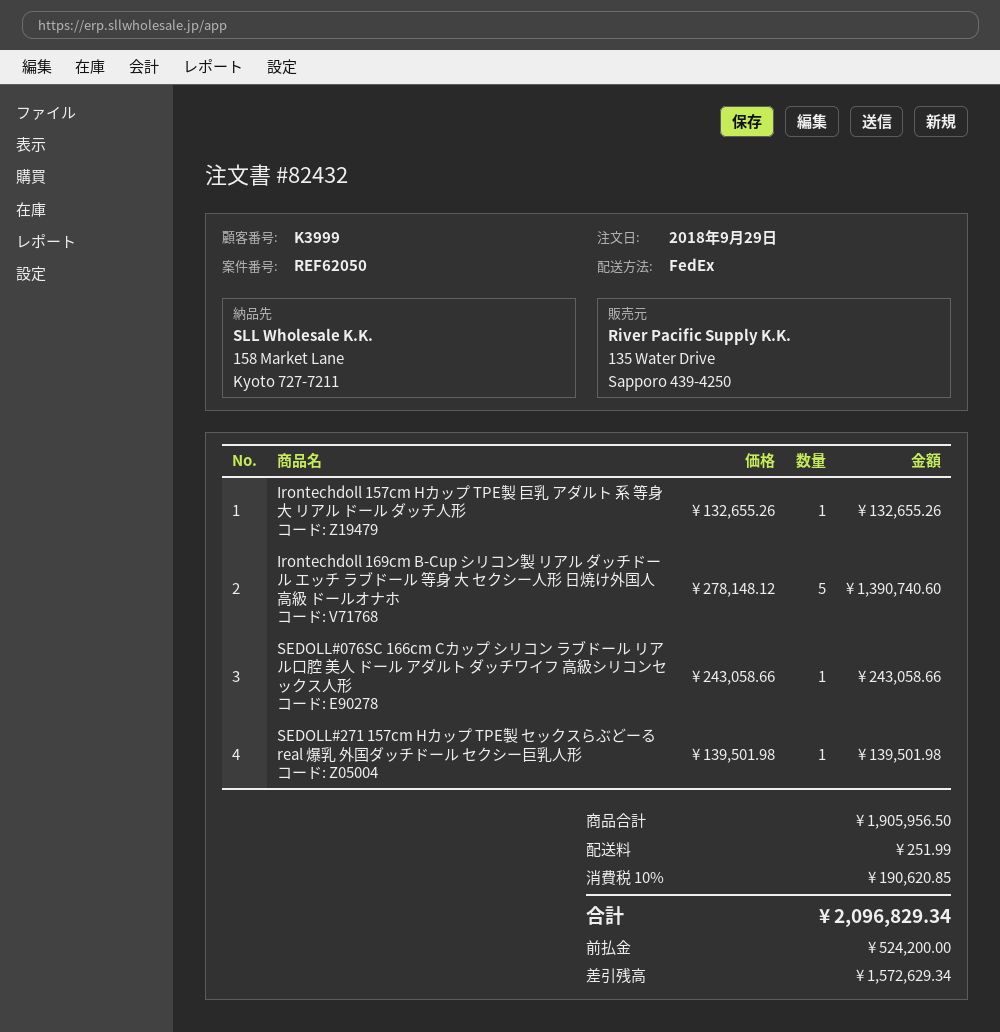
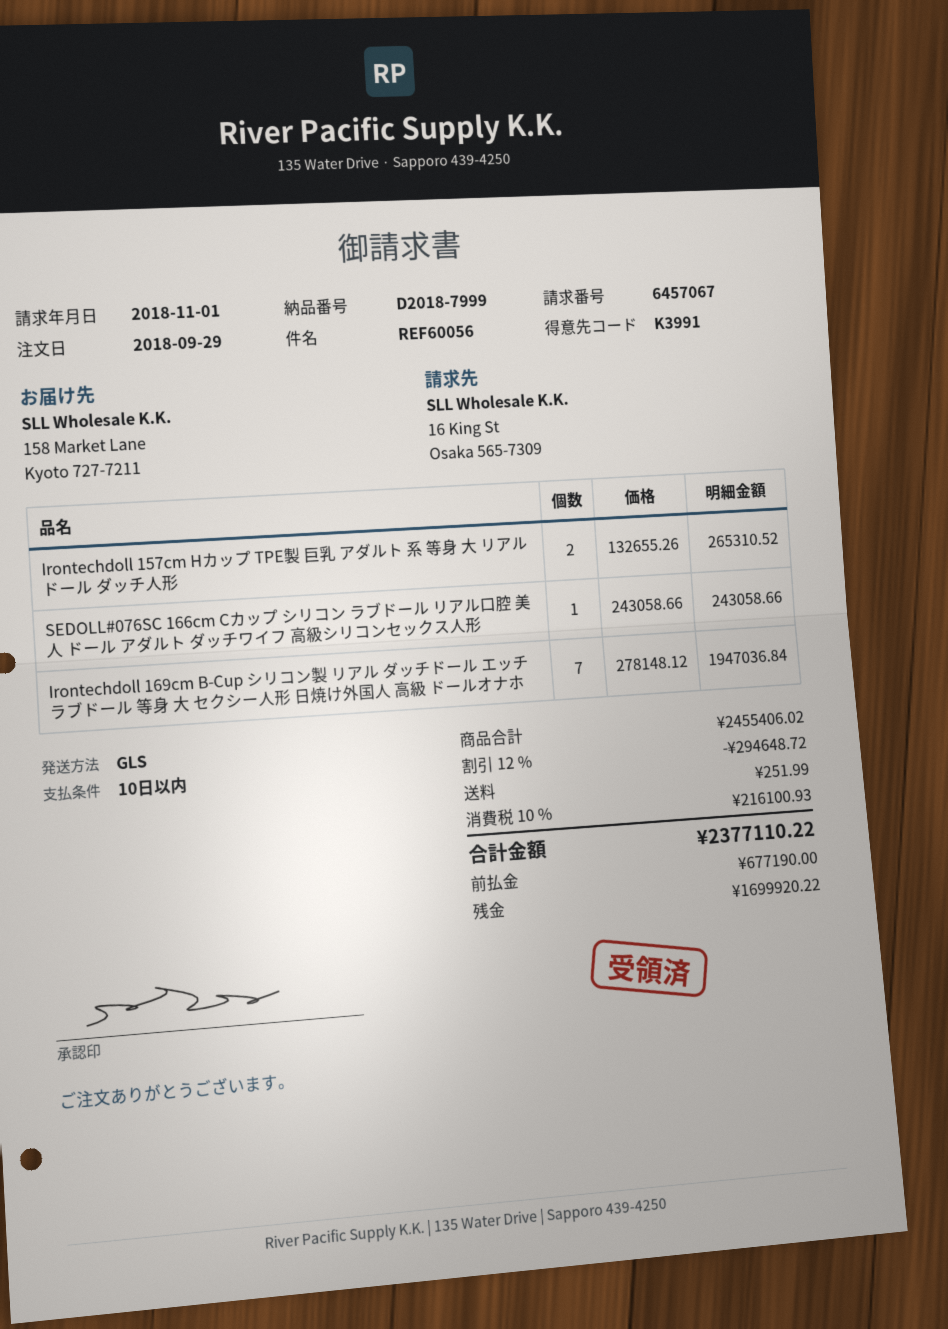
customer number: K3999 -> K3991
reference: REF62050 -> REF60056
shipping method: FedEx -> GLS
Irontechdoll 157cm Hカップ TPE製 巨乳 アダルト 系 等身 大 リアル ドール ダッチ人形: 1 x 132655.26 = 132655.26 -> 2 x 132655.26 = 265310.52
Irontechdoll 169cm B-Cup シリコン製 リアル ダッチドール エッチ ラブドール 等身 大 セクシー人形 日焼け外国人 高級 ドールオナホ: 5 x 278148.12 = 1390740.60 -> 7 x 278148.12 = 1947036.84
SEDOLL#271 157cm Hカップ TPE製 セックスらぶどーる real 爆乳 外国ダッチドール セクシー巨乳人形: 1 x 139501.98 = 139501.98 -> none
subtotal: 1905956.50 -> 2455406.02
discount: none -> 12% = 294648.72
tax: 10% = 190620.85 -> 10% = 216100.93
total: 2096829.34 -> 2377110.22
deposit: 524200.00 -> 677190.00
balance: 1572629.34 -> 1699920.22

